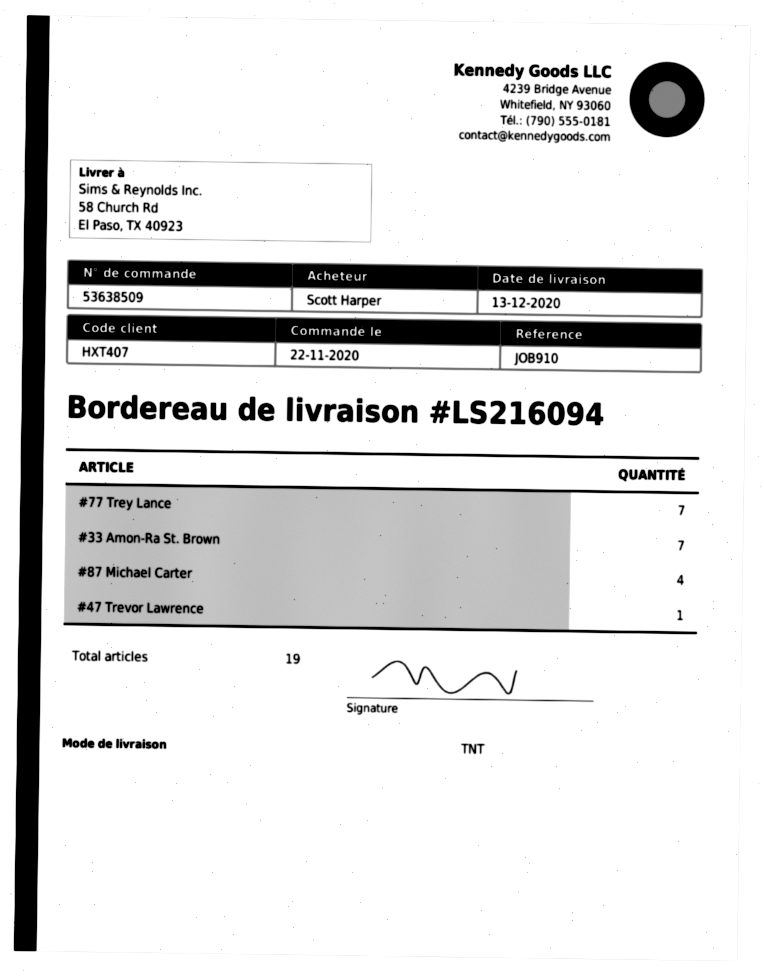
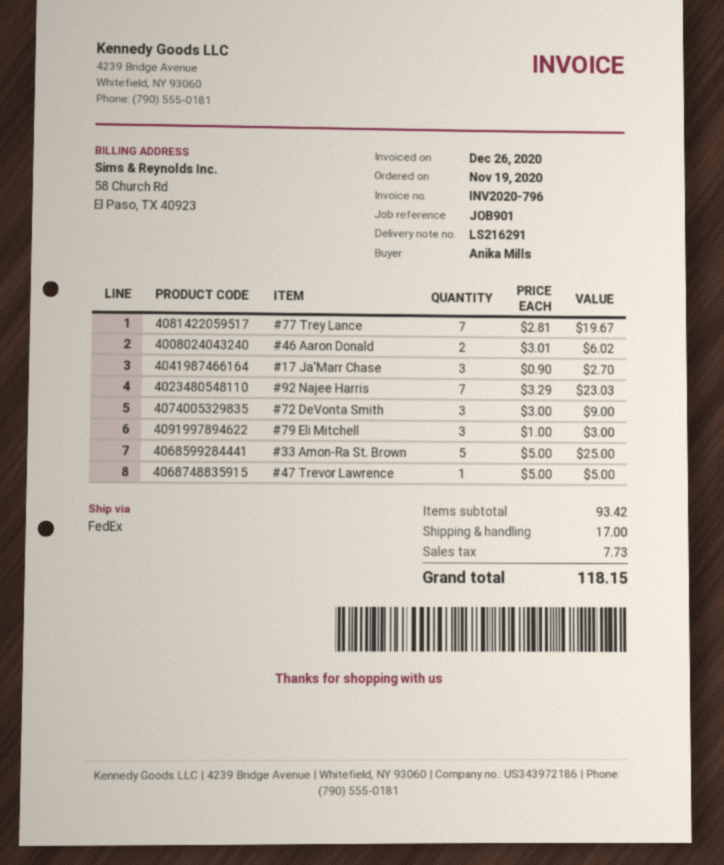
order date: 2020-11-22 -> 2020-11-19
delivery note number: LS216094 -> LS216291
reference: JOB910 -> JOB901
ordered by: Scott Harper -> Anika Mills
shipping method: TNT -> FedEx
#33 Amon-Ra St. Brown: 7 -> 5
#87 Michael Carter: 4 -> none
#46 Aaron Donald: none -> 2
#17 Ja'Marr Chase: none -> 3
#92 Najee Harris: none -> 7
#72 DeVonta Smith: none -> 3
#79 Eli Mitchell: none -> 3

